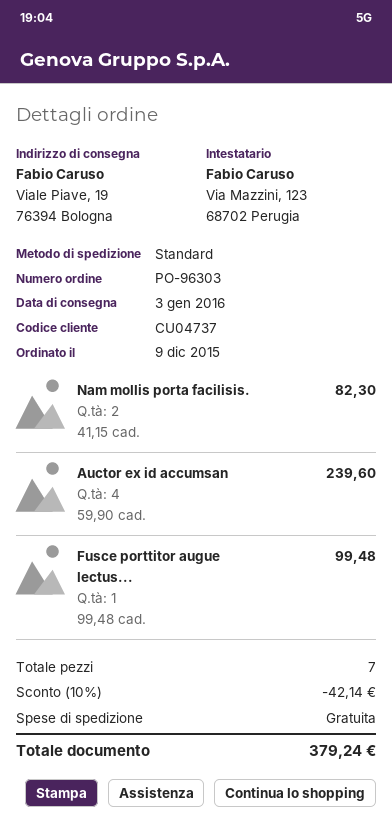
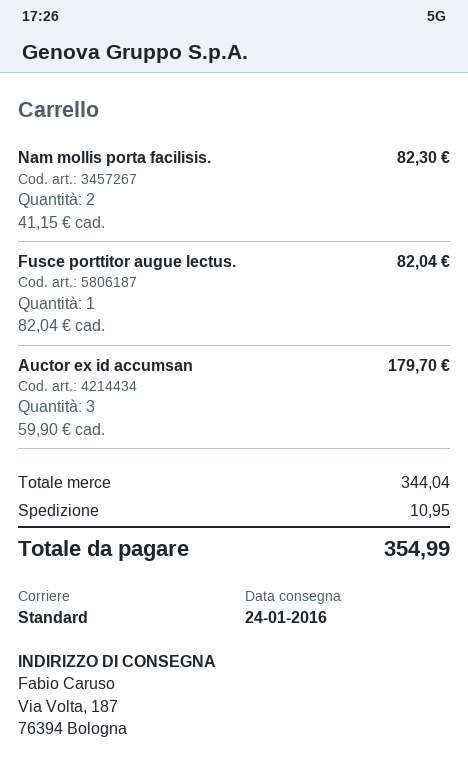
delivery date: 2016-01-03 -> 2016-01-24
ship to: Viale Piave, 19, 76394 Bologna -> Via Volta, 187, 76394 Bologna
Auctor ex id accumsan: 4 x 59.90 = 239.60 -> 3 x 59.90 = 179.70
Fusce porttitor augue lectus...: 1 x 99.48 = 99.48 -> 1 x 82.04 = 82.04
discount: 10% = 42.14 -> none
shipping: 0.00 -> 10.95
total: 379.24 -> 354.99

